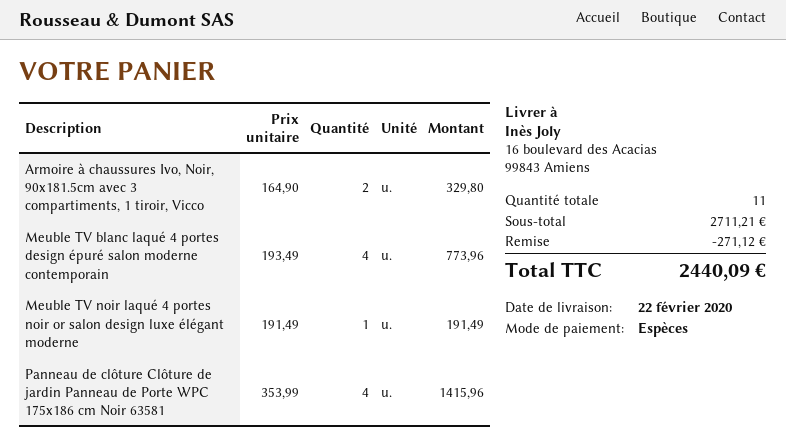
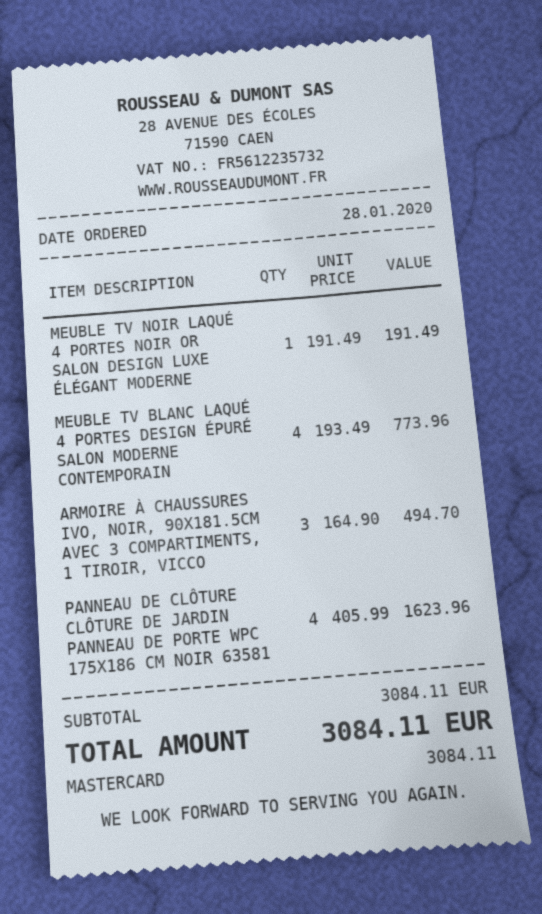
payment method: cash -> Mastercard
Armoire à chaussures Ivo, Noir, 90x181.5cm avec 3 compartiments, 1 tiroir, Vicco: 2 x 164.90 = 329.80 -> 3 x 164.90 = 494.70
Panneau de clôture Clôture de jardin Panneau de Porte WPC 175x186 cm Noir 63581: 4 x 353.99 = 1415.96 -> 4 x 405.99 = 1623.96
subtotal: 2711.21 -> 3084.11
discount: 271.12 -> none
total: 2440.09 -> 3084.11

